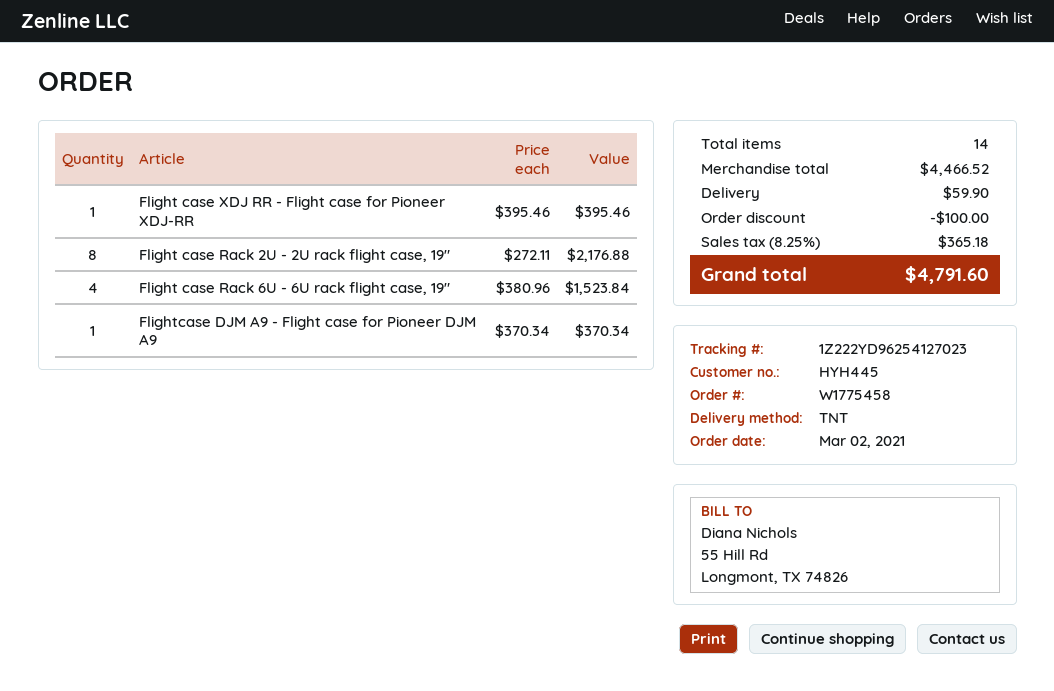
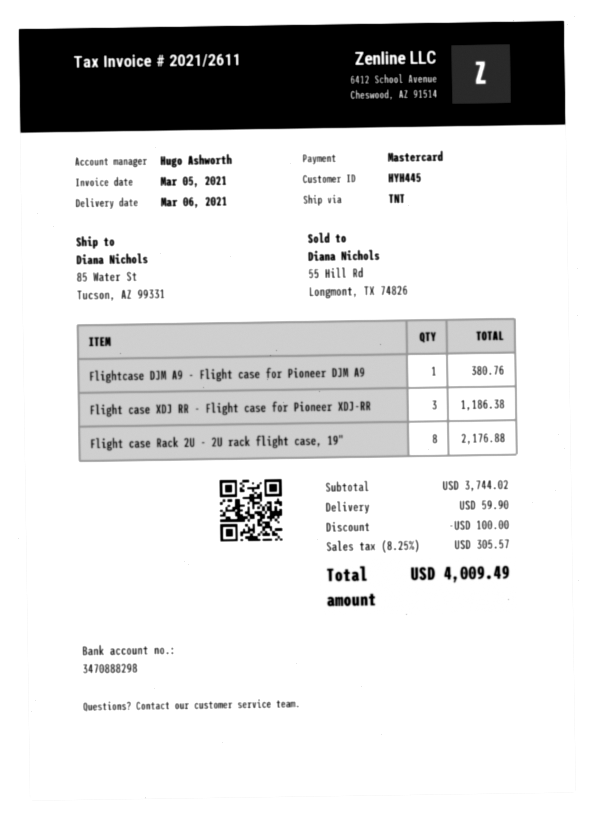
Flight case XDJ RR - Flight case for Pioneer XDJ-RR: 1 for 395.46 -> 3 for 1186.38
Flight case Rack 6U - 6U rack flight case, 19": 4 for 1523.84 -> none
Flightcase DJM A9 - Flight case for Pioneer DJM A9: 1 for 370.34 -> 1 for 380.76
subtotal: 4466.52 -> 3744.02
tax: 8.25% = 365.18 -> 8.25% = 305.57
total: 4791.60 -> 4009.49

